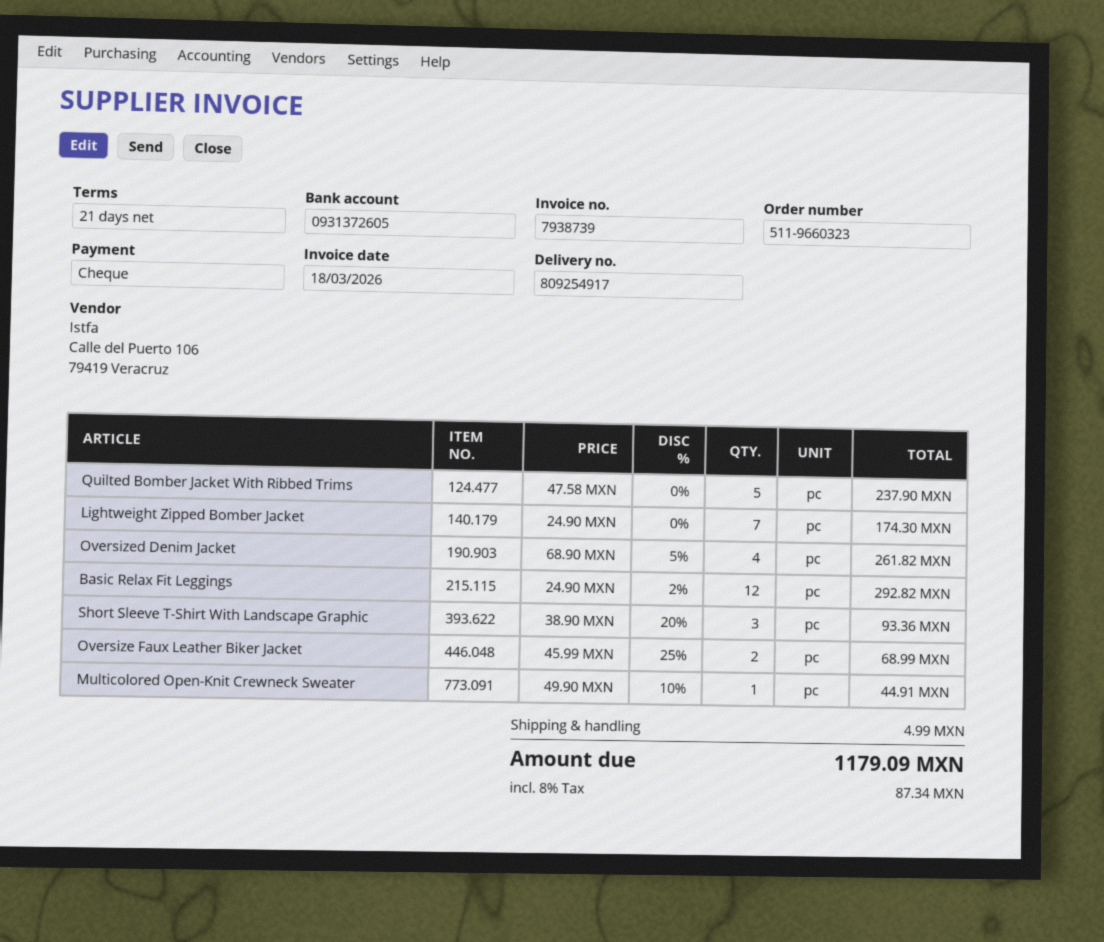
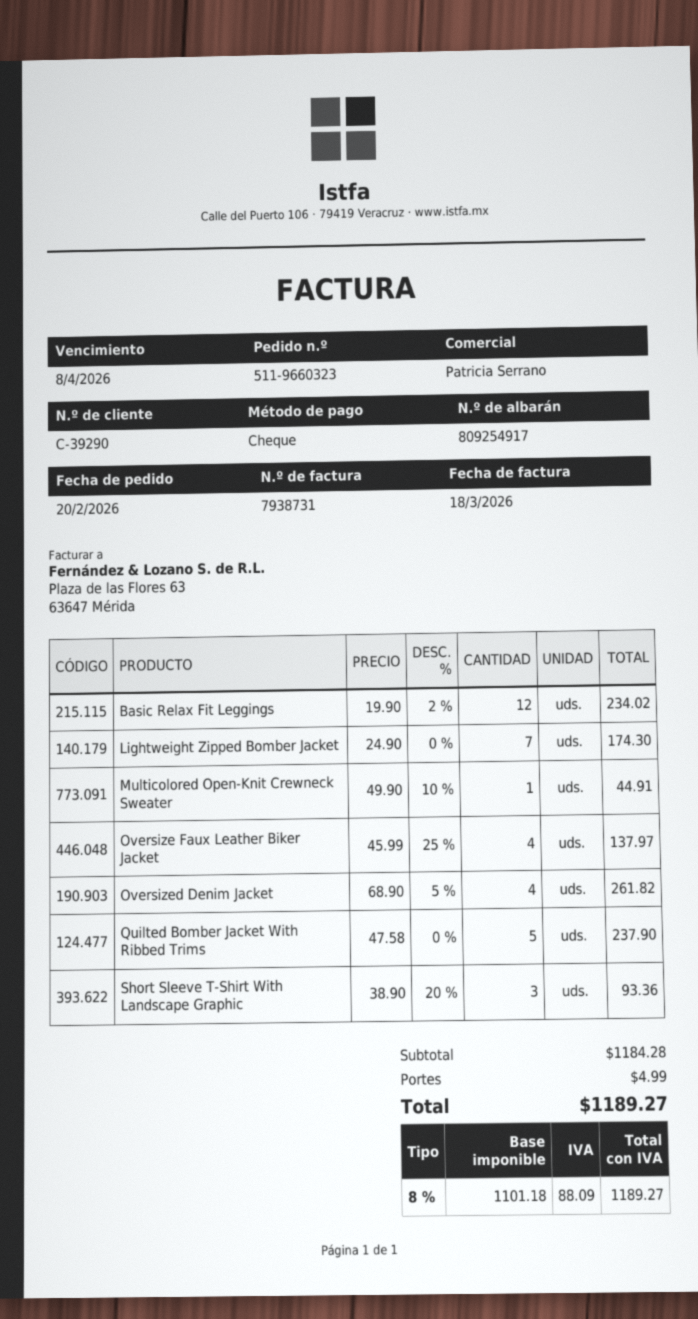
invoice number: 7938739 -> 7938731
Basic Relax Fit Leggings: 12 x 24.90 - 2% = 292.82 -> 12 x 19.90 - 2% = 234.02
Oversize Faux Leather Biker Jacket: 2 x 45.99 - 25% = 68.99 -> 4 x 45.99 - 25% = 137.97
tax: 8% = 87.34 -> 8% = 88.09
total: 1179.09 -> 1189.27

